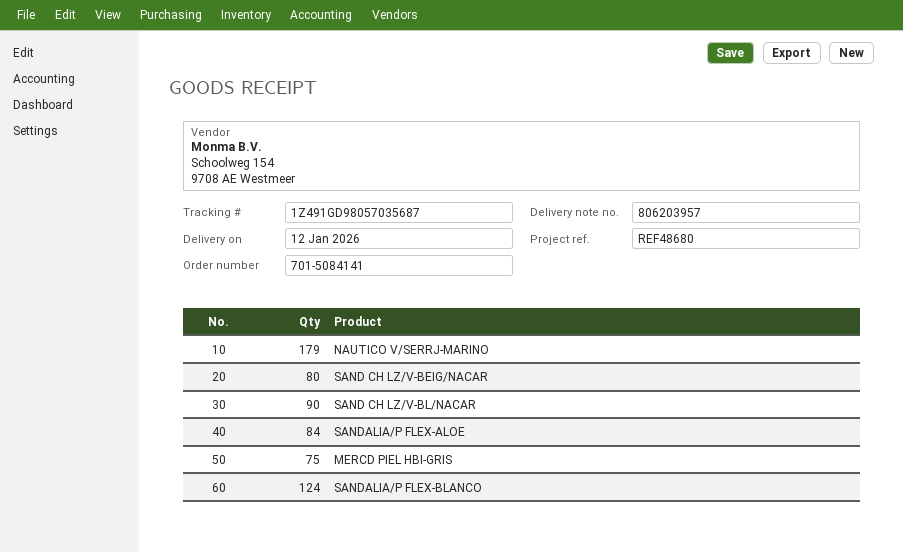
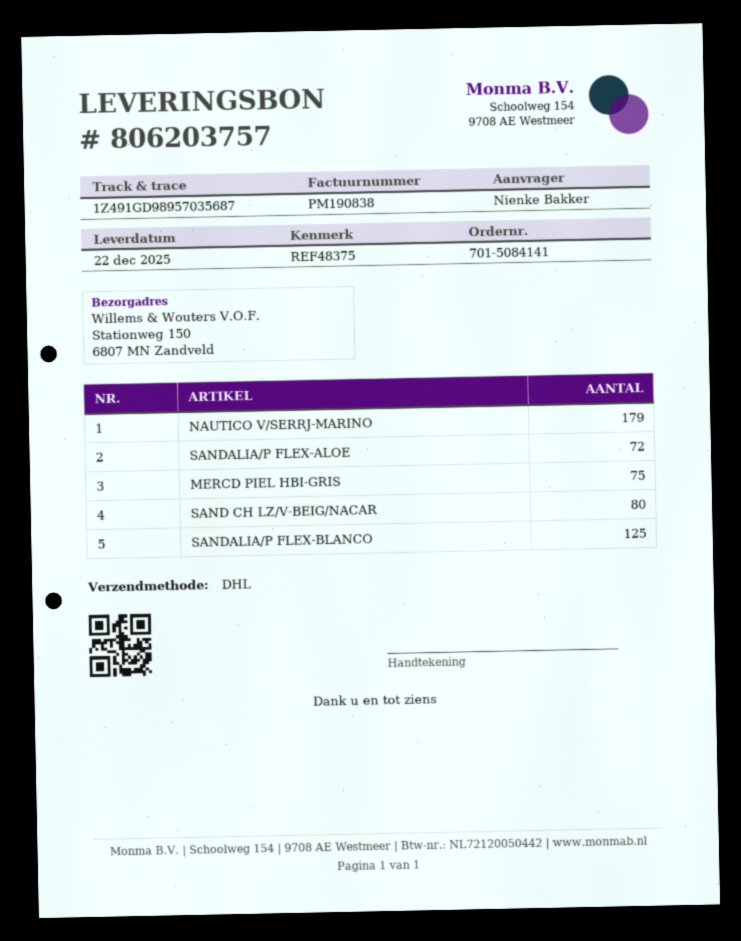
delivery note number: 806203957 -> 806203757
delivery date: 2026-01-12 -> 2025-12-22
reference: REF48680 -> REF48375
tracking number: 1Z491GD98057035687 -> 1Z491GD98957035687
SAND CH LZ/V-BL/NACAR: 90 -> none
SANDALIA/P FLEX-ALOE: 84 -> 72
SANDALIA/P FLEX-BLANCO: 124 -> 125

